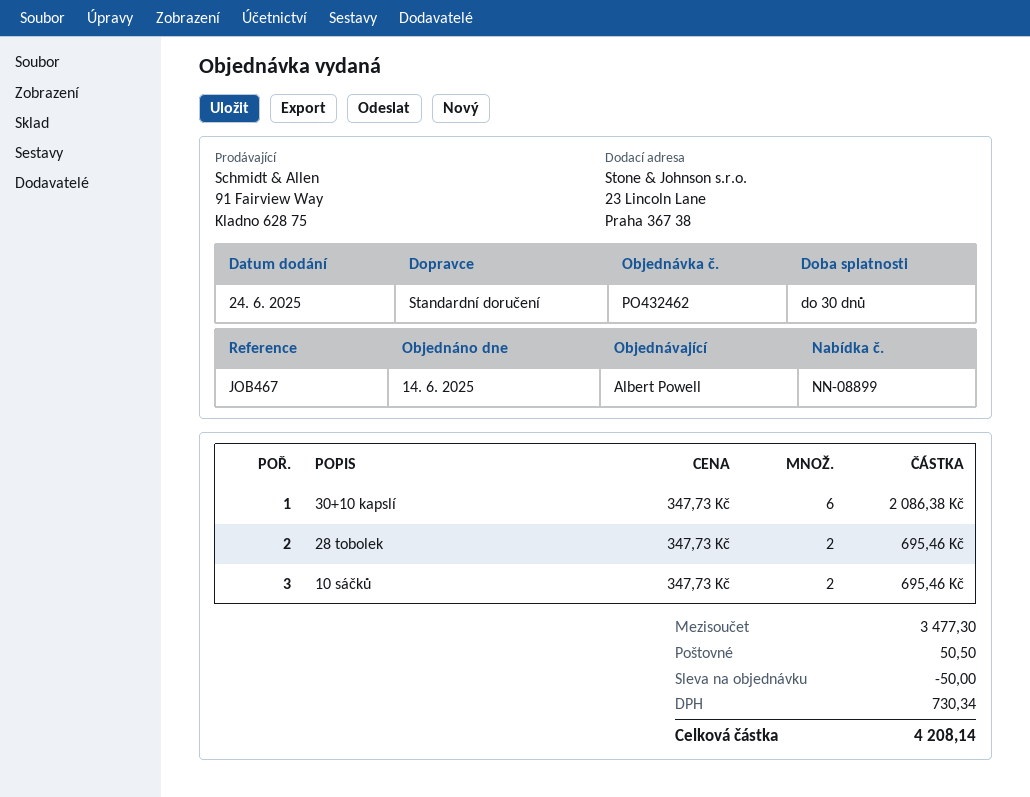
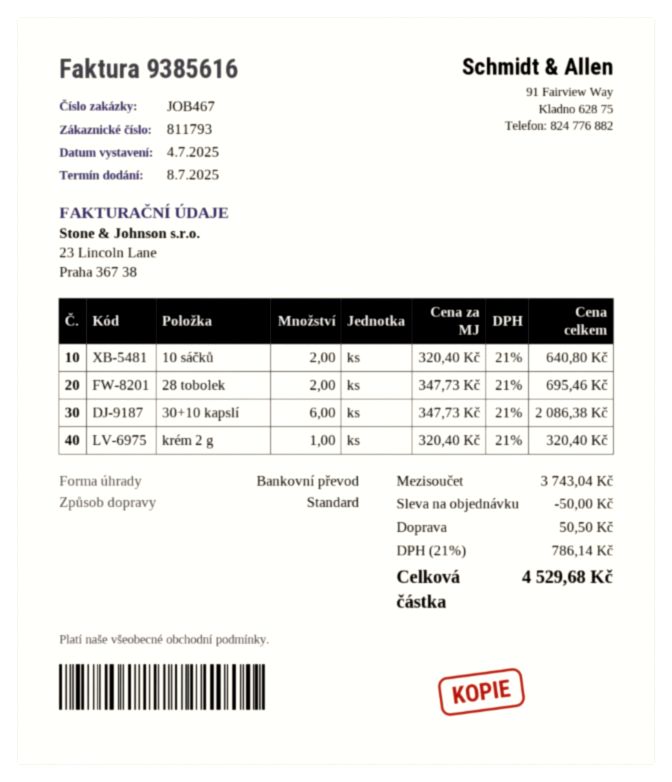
delivery date: 2025-06-24 -> 2025-07-08
10 sáčků: 2 x 347.73 = 695.46 -> 2 x 320.40 = 640.80
krém 2 g: none -> 1 x 320.40 = 320.40
subtotal: 3477.30 -> 3743.04
tax: 730.34 -> 786.14
total: 4208.14 -> 4529.68

